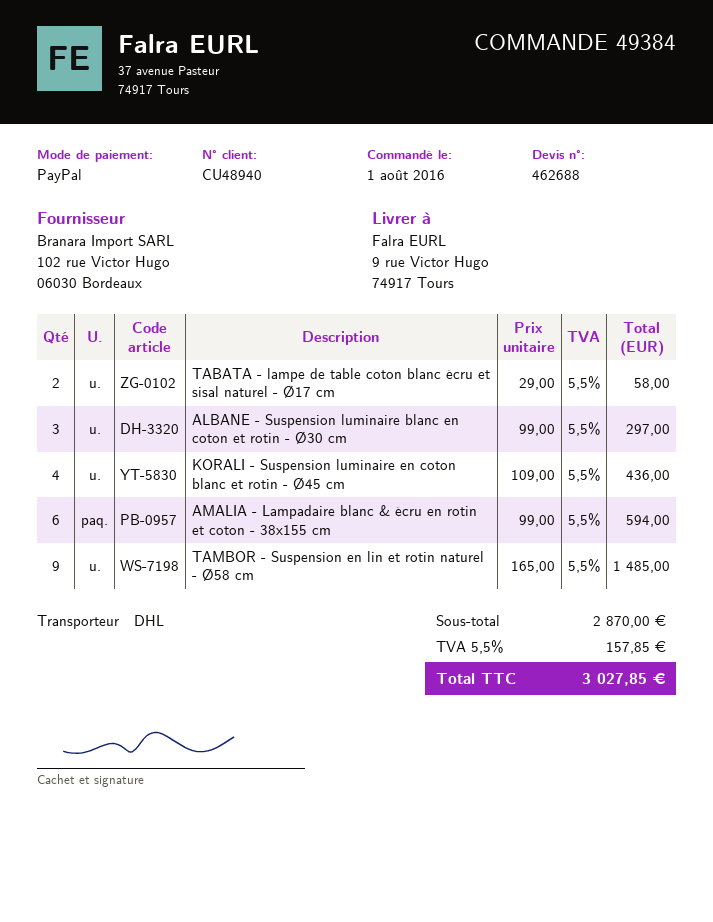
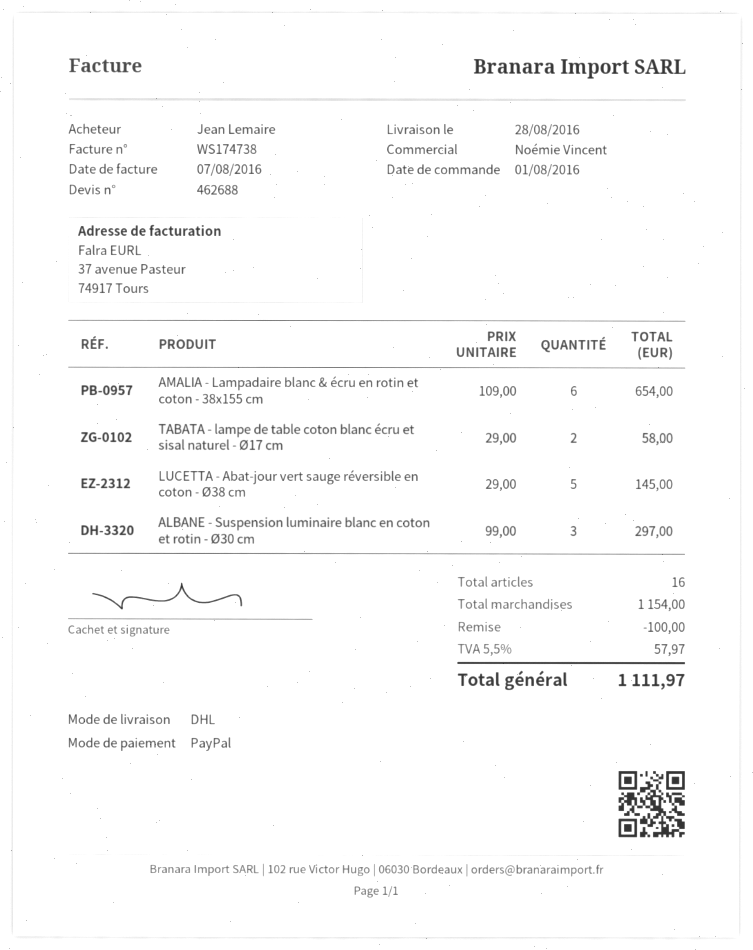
KORALI - Suspension luminaire en coton blanc et rotin - Ø45 cm: 4 x 109.00 = 436.00 -> none
AMALIA - Lampadaire blanc & écru en rotin et coton - 38x155 cm: 6 x 99.00 = 594.00 -> 6 x 109.00 = 654.00
TAMBOR - Suspension en lin et rotin naturel - Ø58 cm: 9 x 165.00 = 1485.00 -> none
LUCETTA - Abat-jour vert sauge réversible en coton - Ø38 cm: none -> 5 x 29.00 = 145.00
subtotal: 2870.00 -> 1154.00
discount: none -> 100.00
tax: 5.5% = 157.85 -> 5.5% = 57.97
total: 3027.85 -> 1111.97

